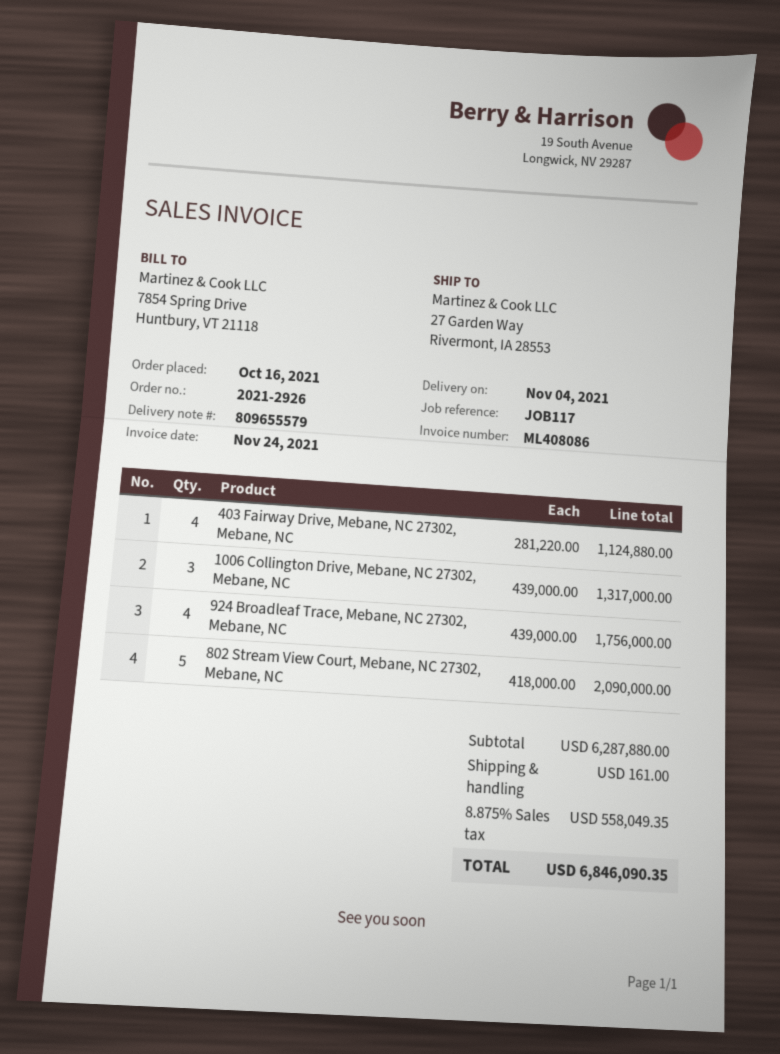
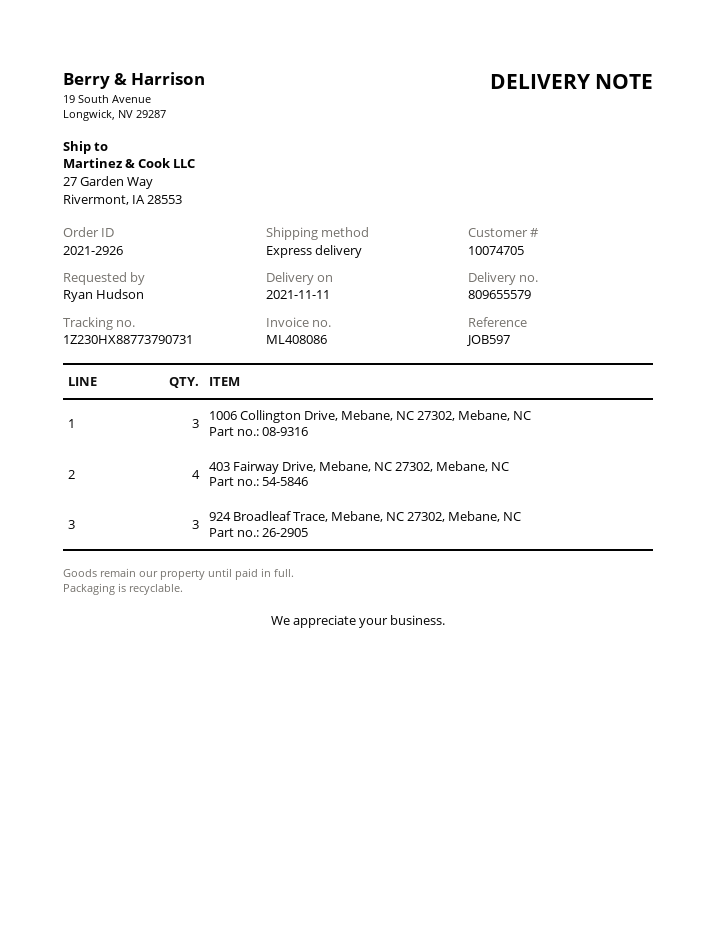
delivery date: 2021-11-04 -> 2021-11-11
reference: JOB117 -> JOB597
924 Broadleaf Trace, Mebane, NC 27302, Mebane, NC: 4 -> 3
802 Stream View Court, Mebane, NC 27302, Mebane, NC: 5 -> none

